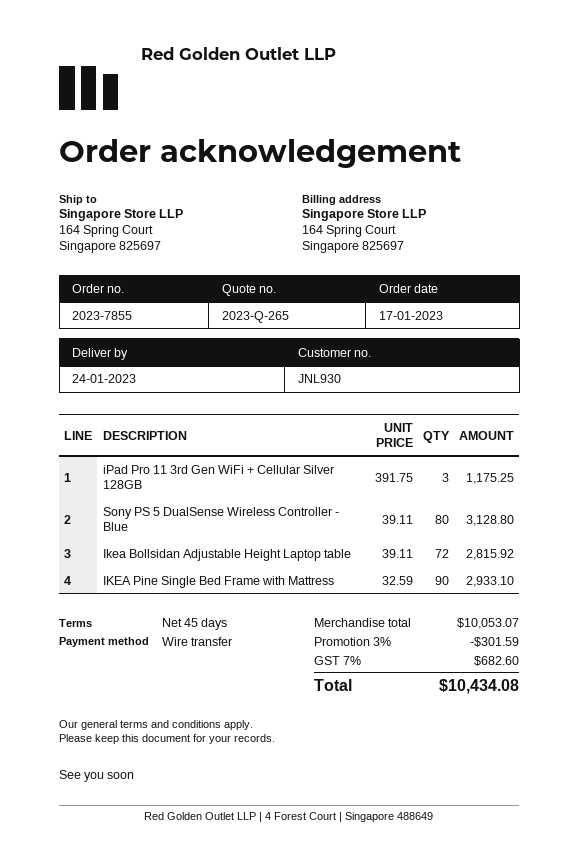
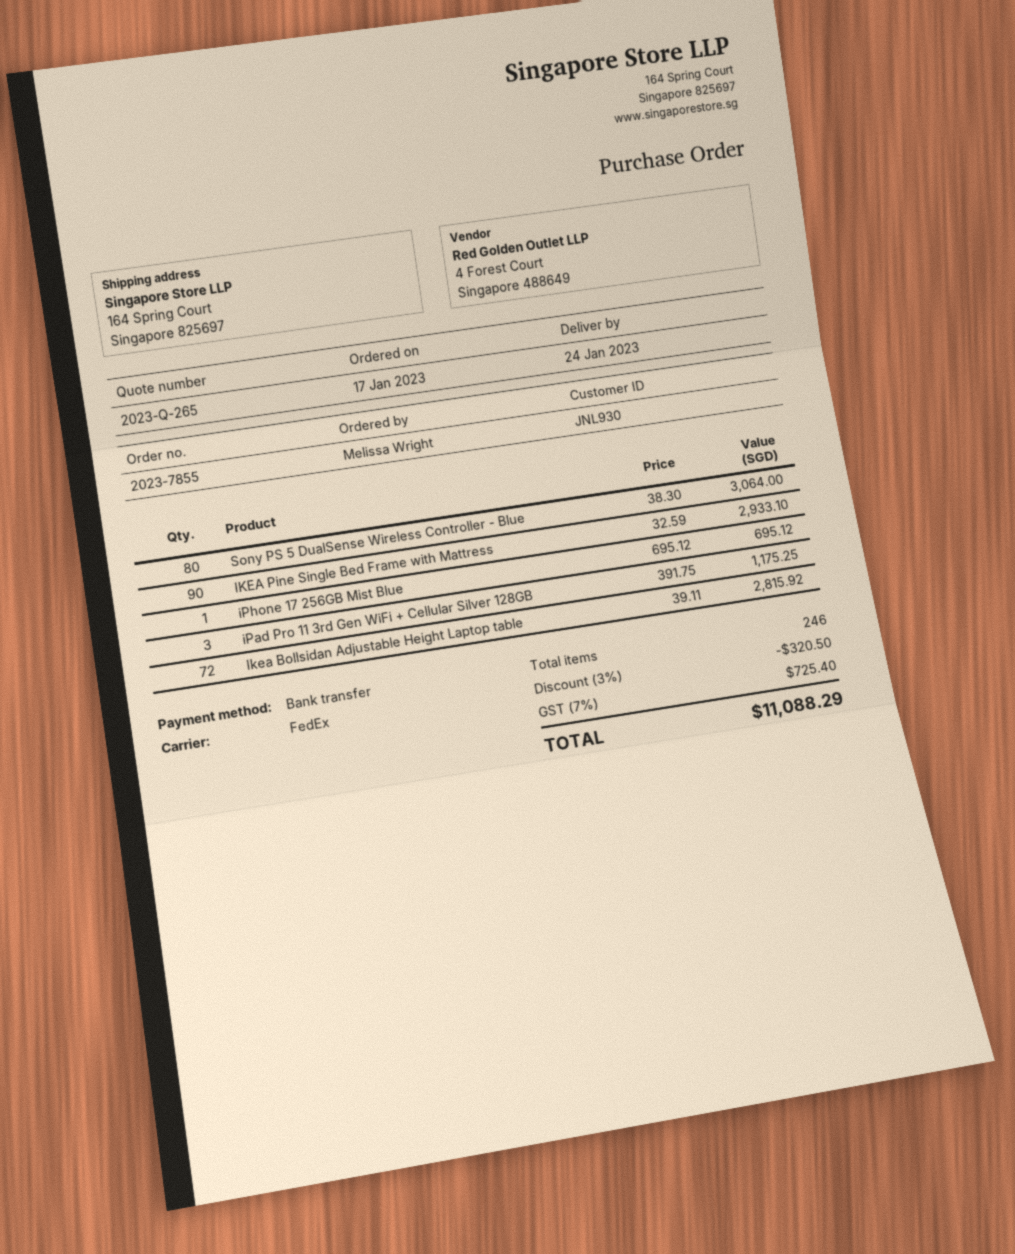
Sony PS 5 DualSense Wireless Controller - Blue: 80 x 39.11 = 3128.80 -> 80 x 38.30 = 3064.00
iPhone 17 256GB Mist Blue: none -> 1 x 695.12 = 695.12
discount: 3% = 301.59 -> 3% = 320.50
tax: 7% = 682.60 -> 7% = 725.40
total: 10434.08 -> 11088.29

